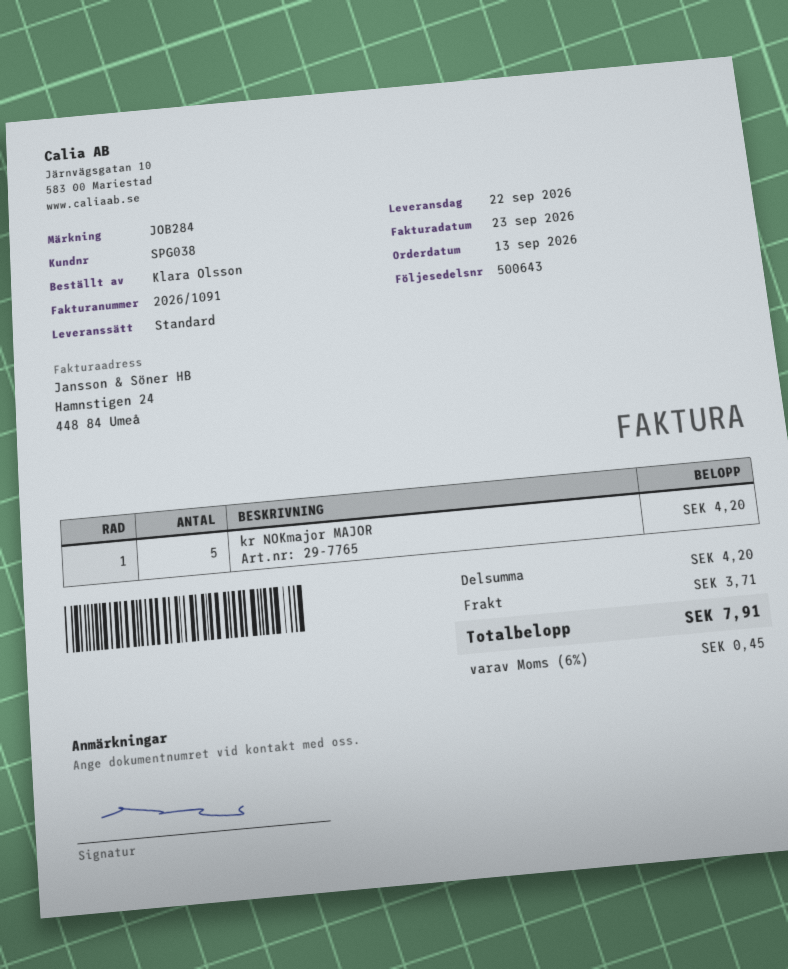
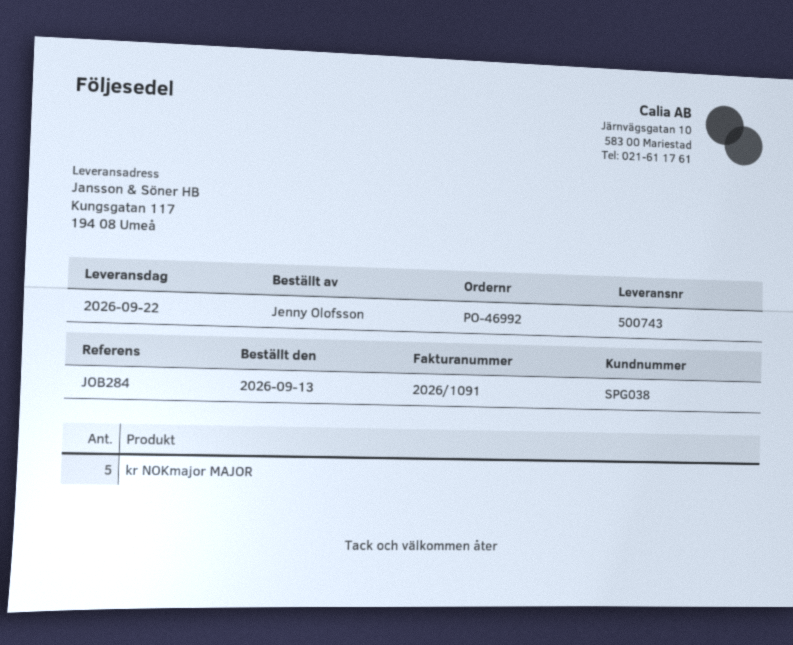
delivery note number: 500643 -> 500743
ordered by: Klara Olsson -> Jenny Olofsson

